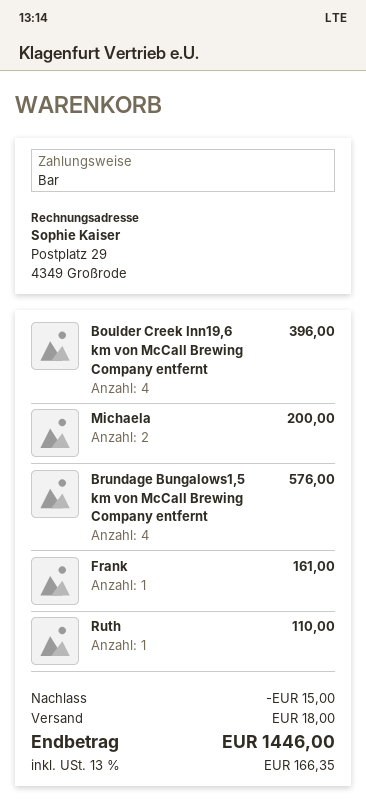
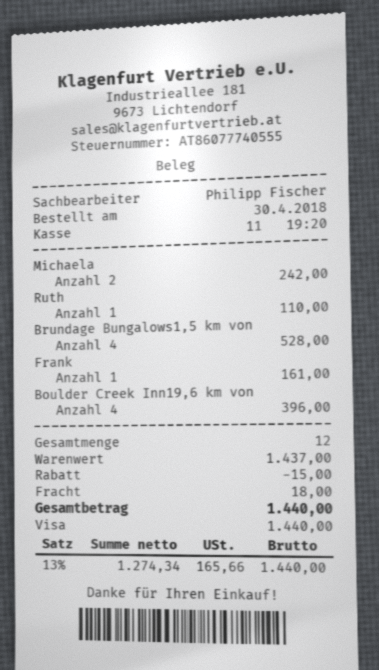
payment method: cash -> Visa
Michaela: 2 for 200.00 -> 2 for 242.00
Brundage Bungalows1,5 km von McCall Brewing Company entfernt: 4 for 576.00 -> 4 for 528.00
tax: 13% = 166.35 -> 13% = 165.66
total: 1446.00 -> 1440.00

